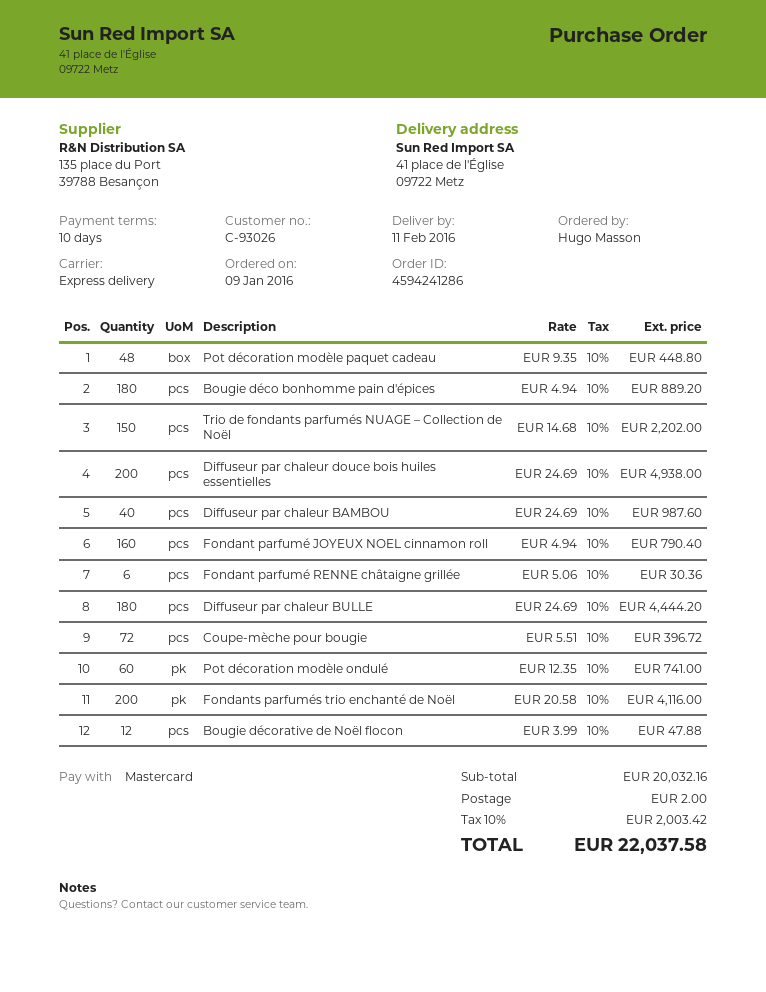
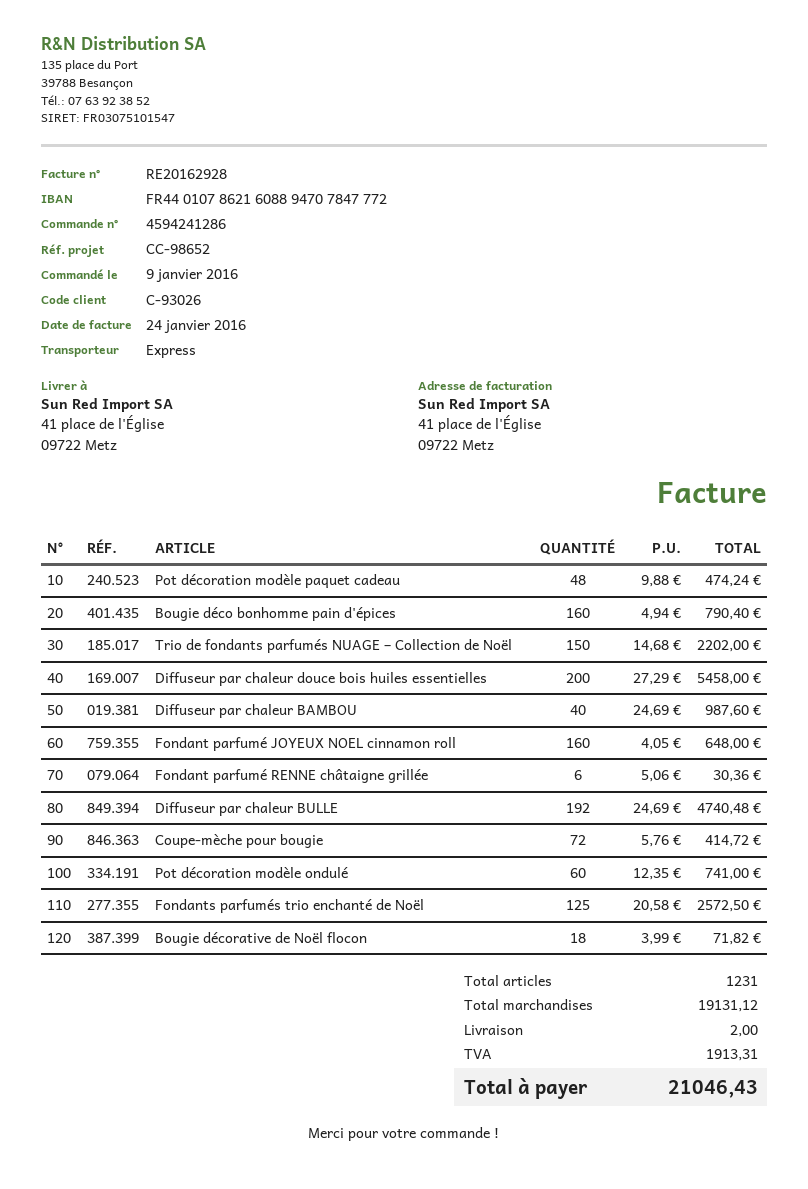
Pot décoration modèle paquet cadeau: 48 x 9.35 = 448.80 -> 48 x 9.88 = 474.24
Bougie déco bonhomme pain d'épices: 180 x 4.94 = 889.20 -> 160 x 4.94 = 790.40
Diffuseur par chaleur douce bois huiles essentielles: 200 x 24.69 = 4938.00 -> 200 x 27.29 = 5458.00
Fondant parfumé JOYEUX NOEL cinnamon roll: 160 x 4.94 = 790.40 -> 160 x 4.05 = 648.00
Diffuseur par chaleur BULLE: 180 x 24.69 = 4444.20 -> 192 x 24.69 = 4740.48
Coupe-mèche pour bougie: 72 x 5.51 = 396.72 -> 72 x 5.76 = 414.72
Fondants parfumés trio enchanté de Noël: 200 x 20.58 = 4116.00 -> 125 x 20.58 = 2572.50
Bougie décorative de Noël flocon: 12 x 3.99 = 47.88 -> 18 x 3.99 = 71.82
subtotal: 20032.16 -> 19131.12
tax: 2003.42 -> 1913.31
total: 22037.58 -> 21046.43

